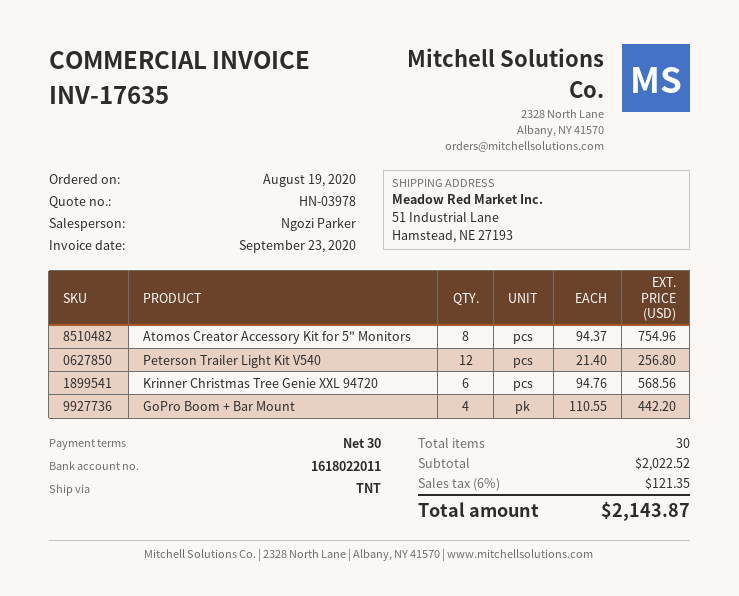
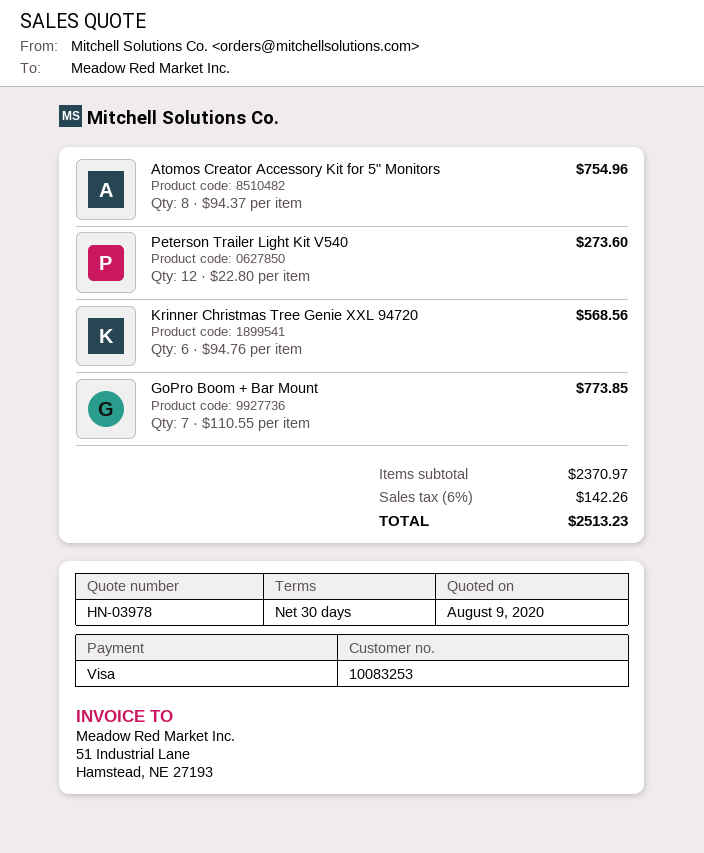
Peterson Trailer Light Kit V540: 12 x 21.40 = 256.80 -> 12 x 22.80 = 273.60
GoPro Boom + Bar Mount: 4 x 110.55 = 442.20 -> 7 x 110.55 = 773.85
subtotal: 2022.52 -> 2370.97
tax: 6% = 121.35 -> 6% = 142.26
total: 2143.87 -> 2513.23

